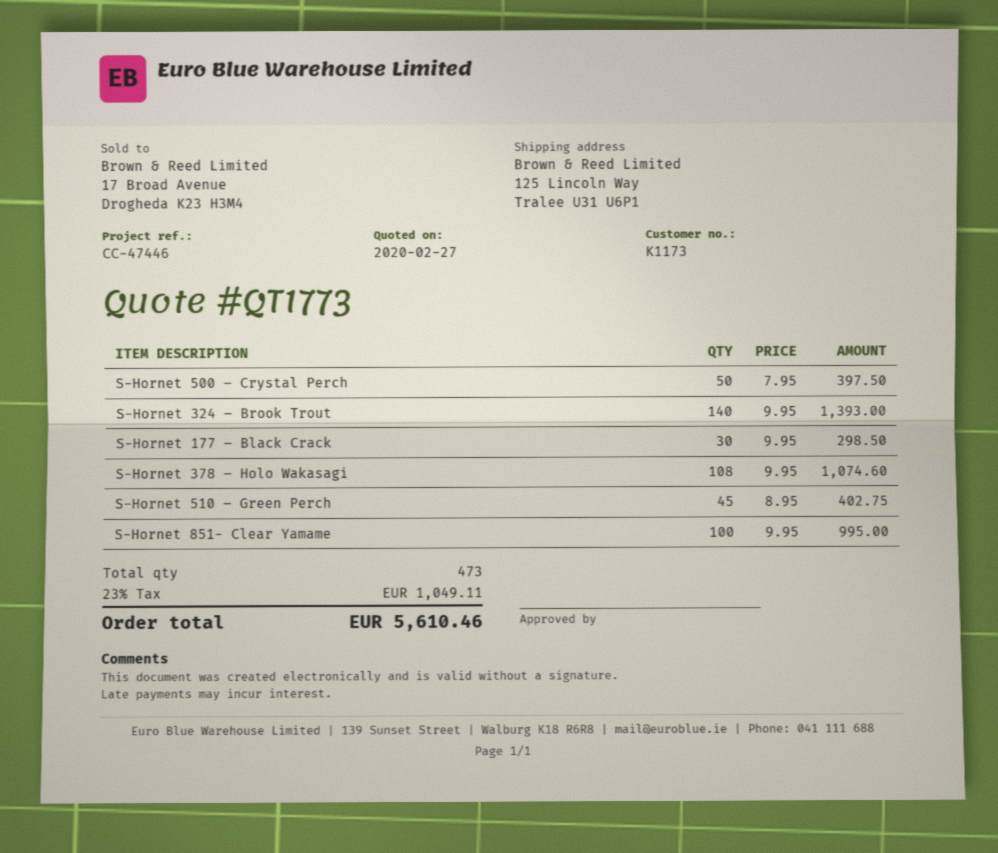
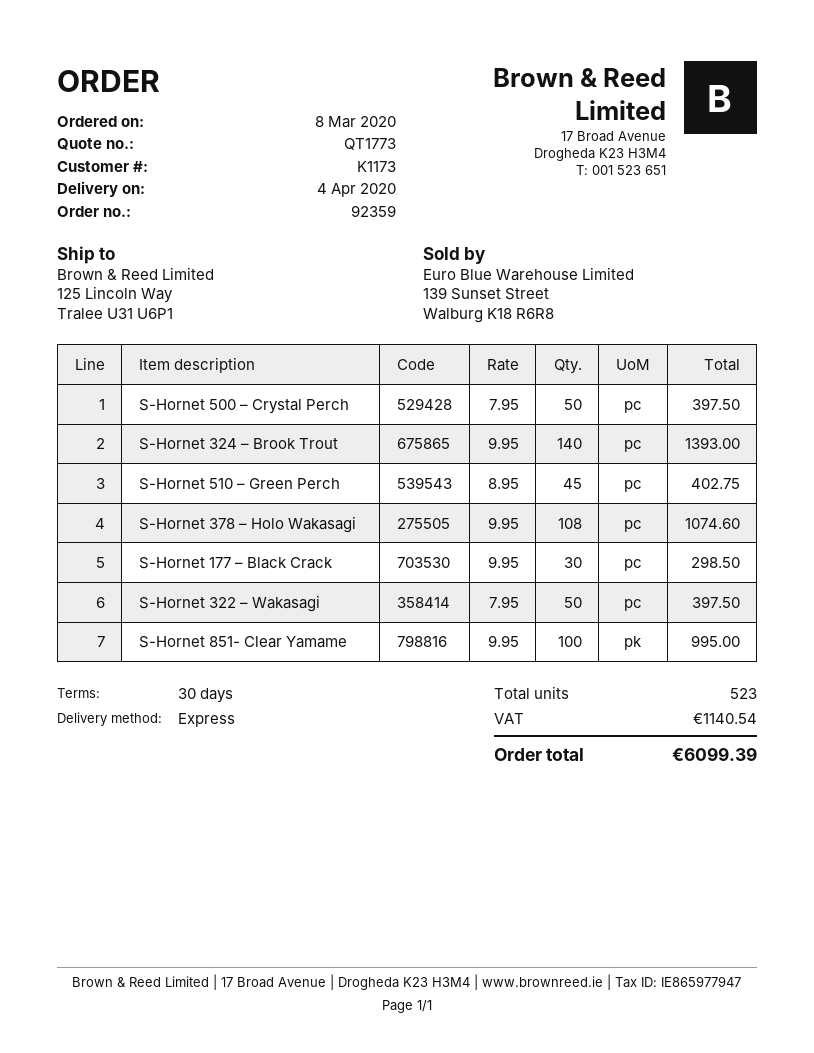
S-Hornet 322 – Wakasagi: none -> 50 x 7.95 = 397.50
total quantity: 473 -> 523
tax: 1049.11 -> 1140.54
total: 5610.46 -> 6099.39

